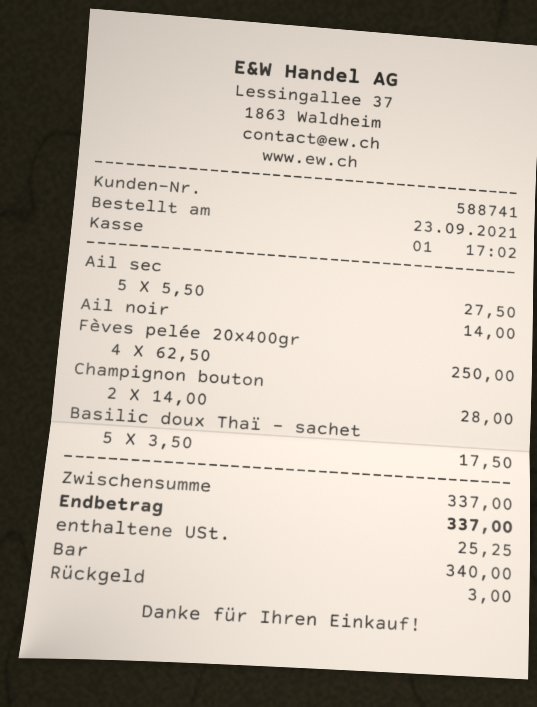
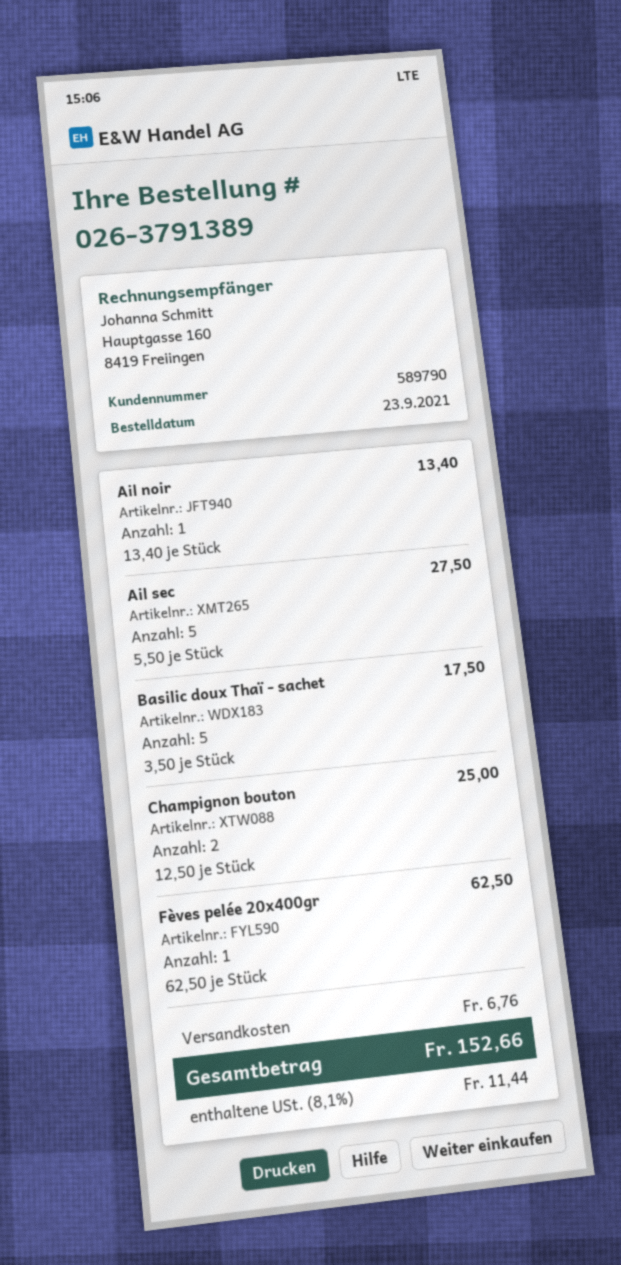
customer number: 588741 -> 589790
Ail noir: 1 x 14.00 = 14.00 -> 1 x 13.40 = 13.40
Fèves pelée 20x400gr: 4 x 62.50 = 250.00 -> 1 x 62.50 = 62.50
Champignon bouton: 2 x 14.00 = 28.00 -> 2 x 12.50 = 25.00
shipping: none -> 6.76
tax: 25.25 -> 11.44
total: 337.00 -> 152.66

